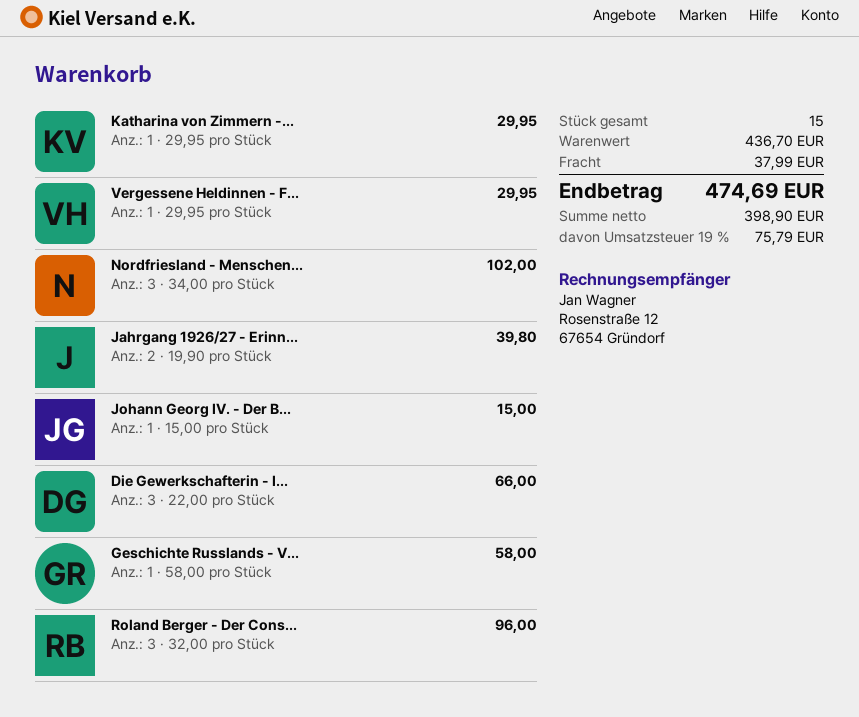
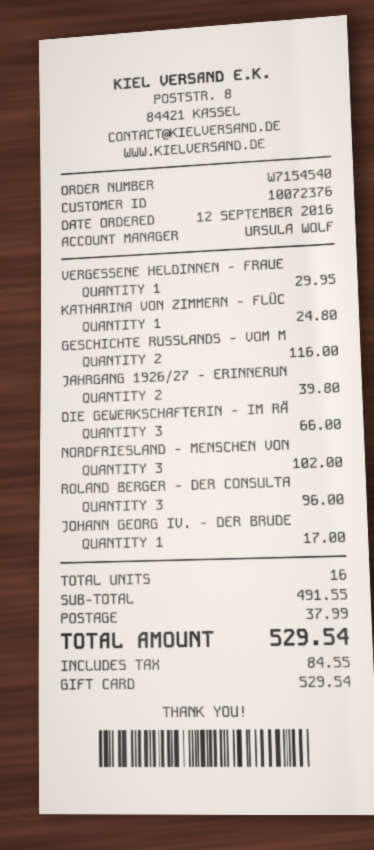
Katharina von Zimmern -...: 1 for 29.95 -> 1 for 24.80
Johann Georg IV. - Der B...: 1 for 15.00 -> 1 for 17.00
Geschichte Russlands - V...: 1 for 58.00 -> 2 for 116.00
total quantity: 15 -> 16
subtotal: 436.70 -> 491.55
tax: 75.79 -> 84.55
total: 474.69 -> 529.54

